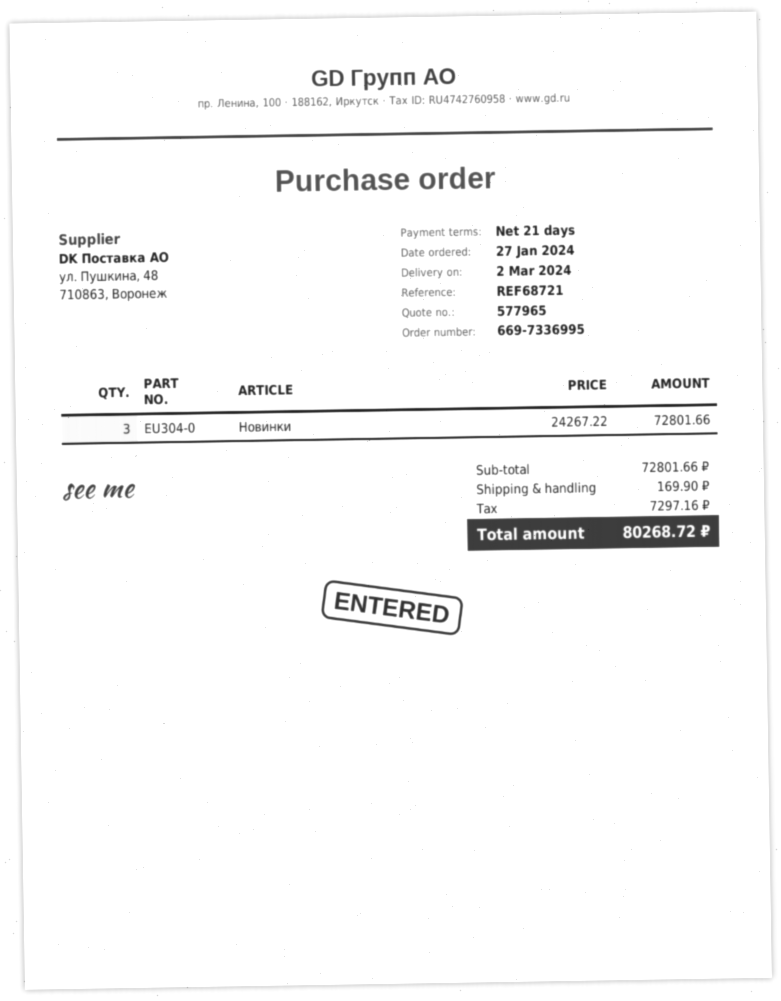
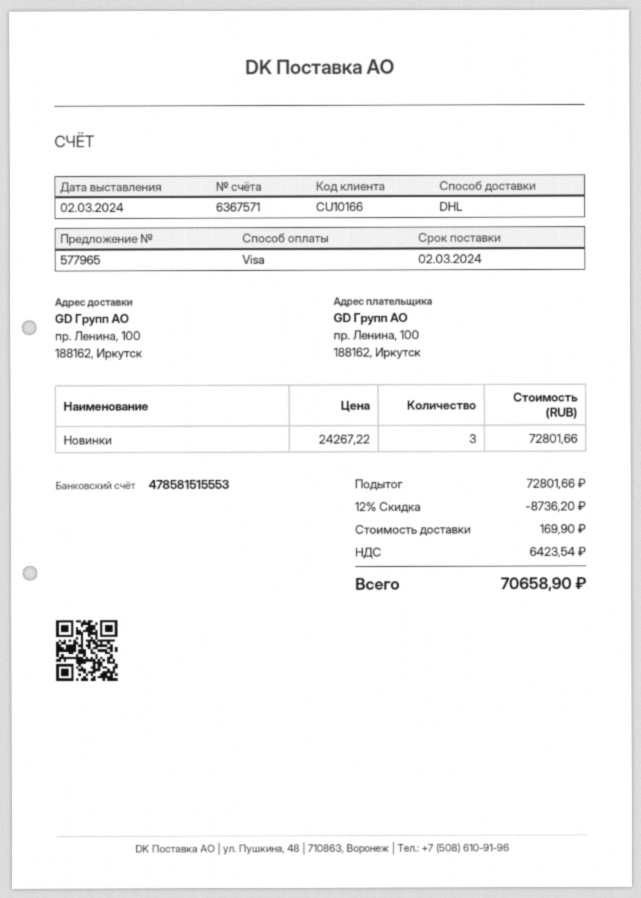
discount: none -> 12% = 8736.20
tax: 7297.16 -> 6423.54
total: 80268.72 -> 70658.90

